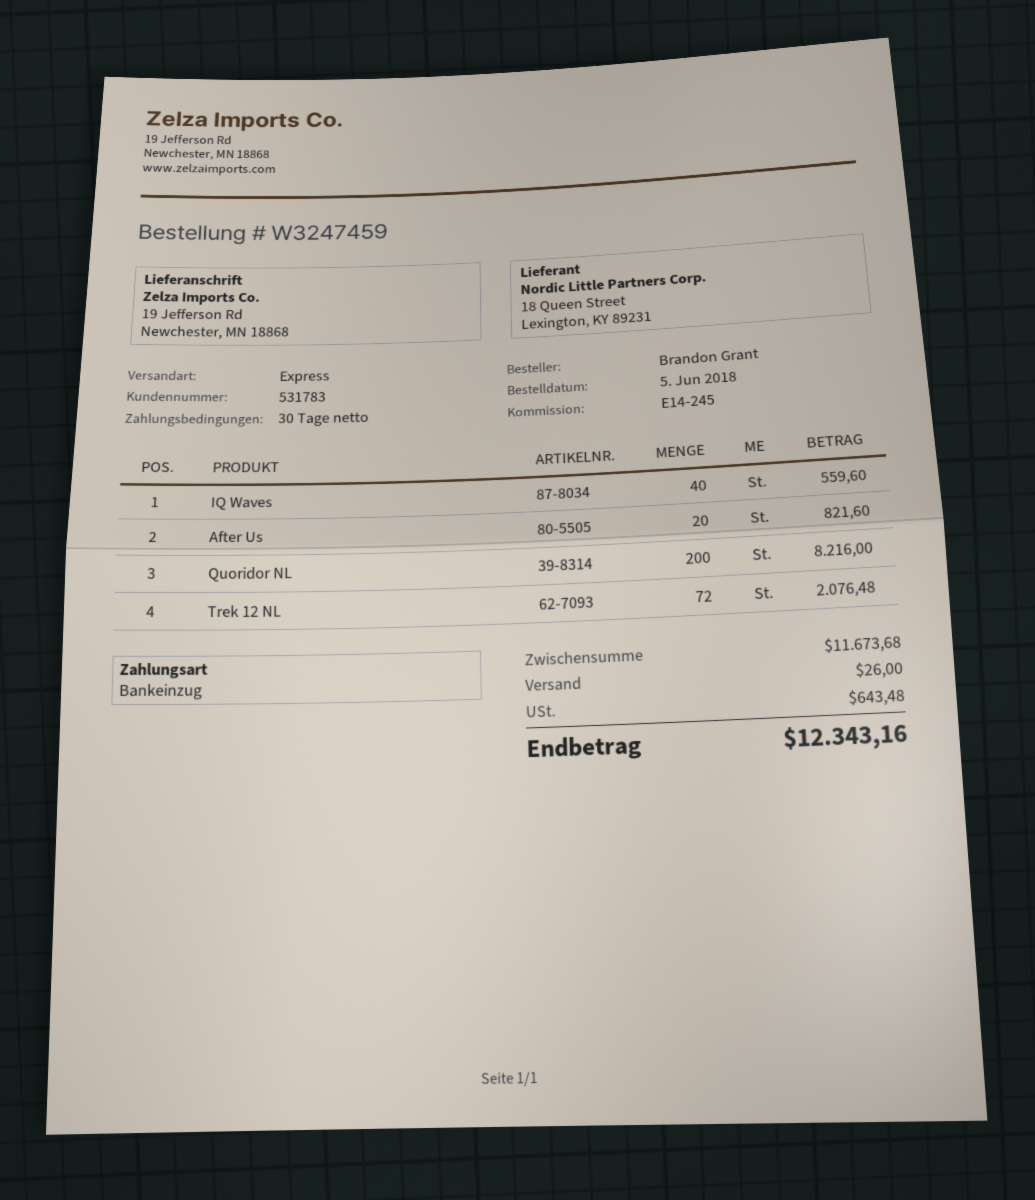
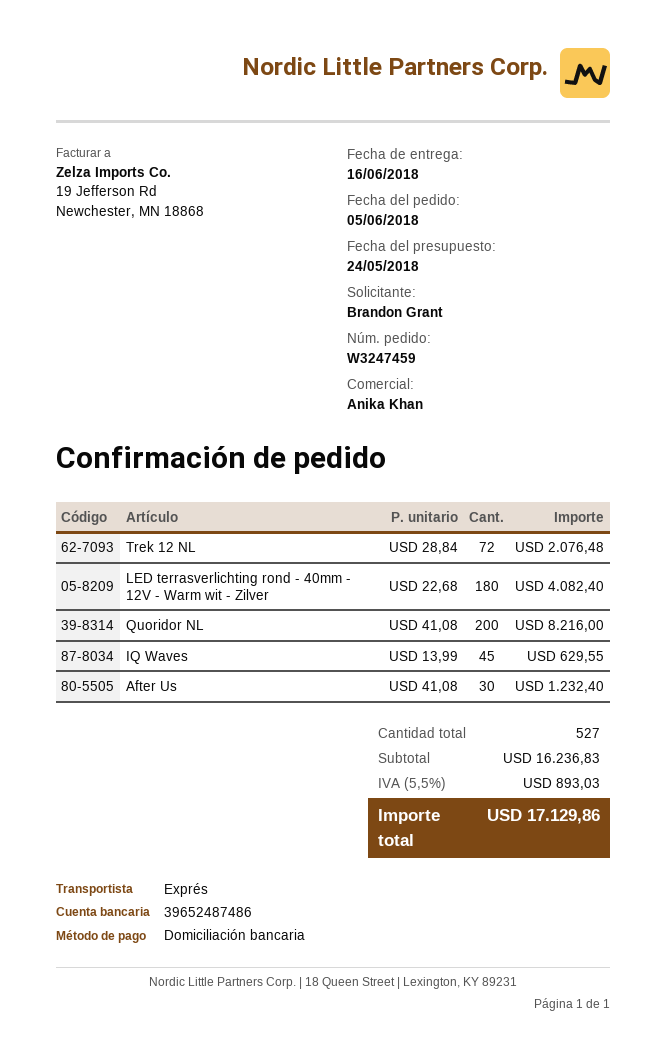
IQ Waves: 40 for 559.60 -> 45 for 629.55
After Us: 20 for 821.60 -> 30 for 1232.40
LED terrasverlichting rond - 40mm - 12V - Warm wit - Zilver: none -> 180 for 4082.40
subtotal: 11673.68 -> 16236.83
shipping: 26.00 -> none
tax: 643.48 -> 893.03
total: 12343.16 -> 17129.86

